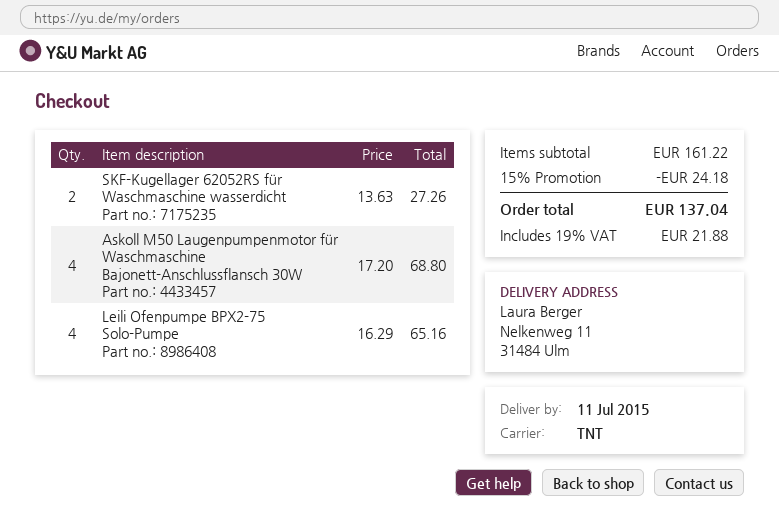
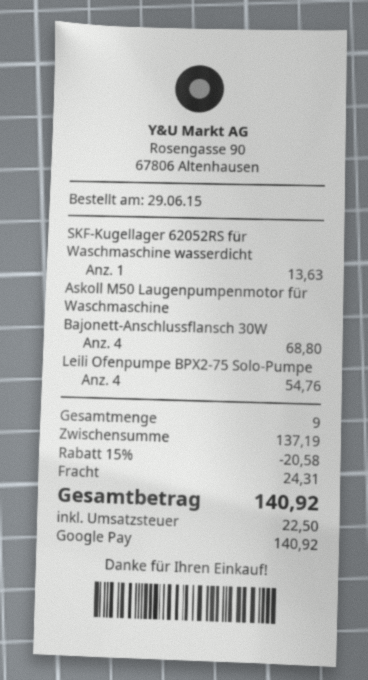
SKF-Kugellager 62052RS für Waschmaschine wasserdicht: 2 for 27.26 -> 1 for 13.63
Leili Ofenpumpe BPX2-75 Solo-Pumpe: 4 for 65.16 -> 4 for 54.76
subtotal: 161.22 -> 137.19
discount: 15% = 24.18 -> 15% = 20.58
shipping: none -> 24.31
tax: 21.88 -> 22.50
total: 137.04 -> 140.92

